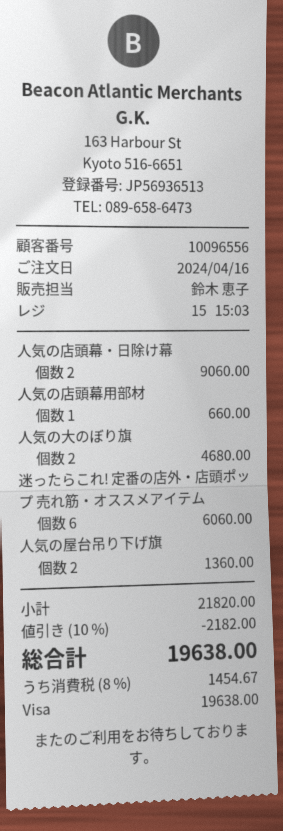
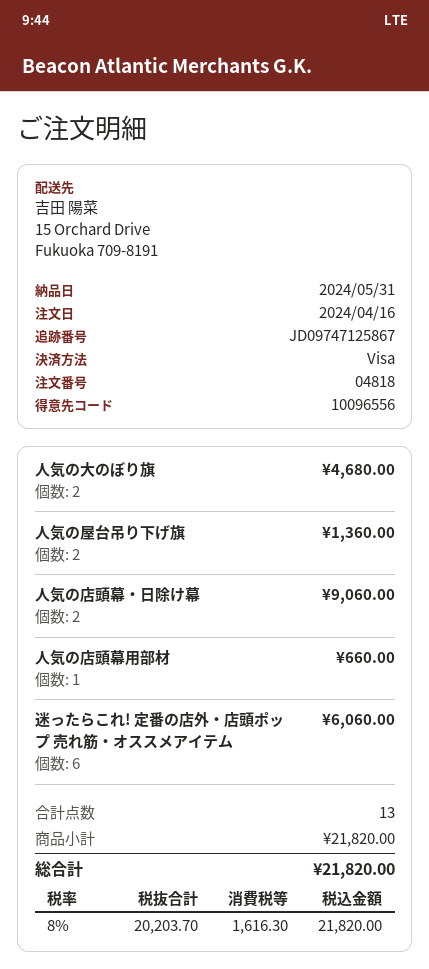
discount: 10% = 2182.00 -> none
tax: 8% = 1454.67 -> 8% = 1616.30
total: 19638.00 -> 21820.00

